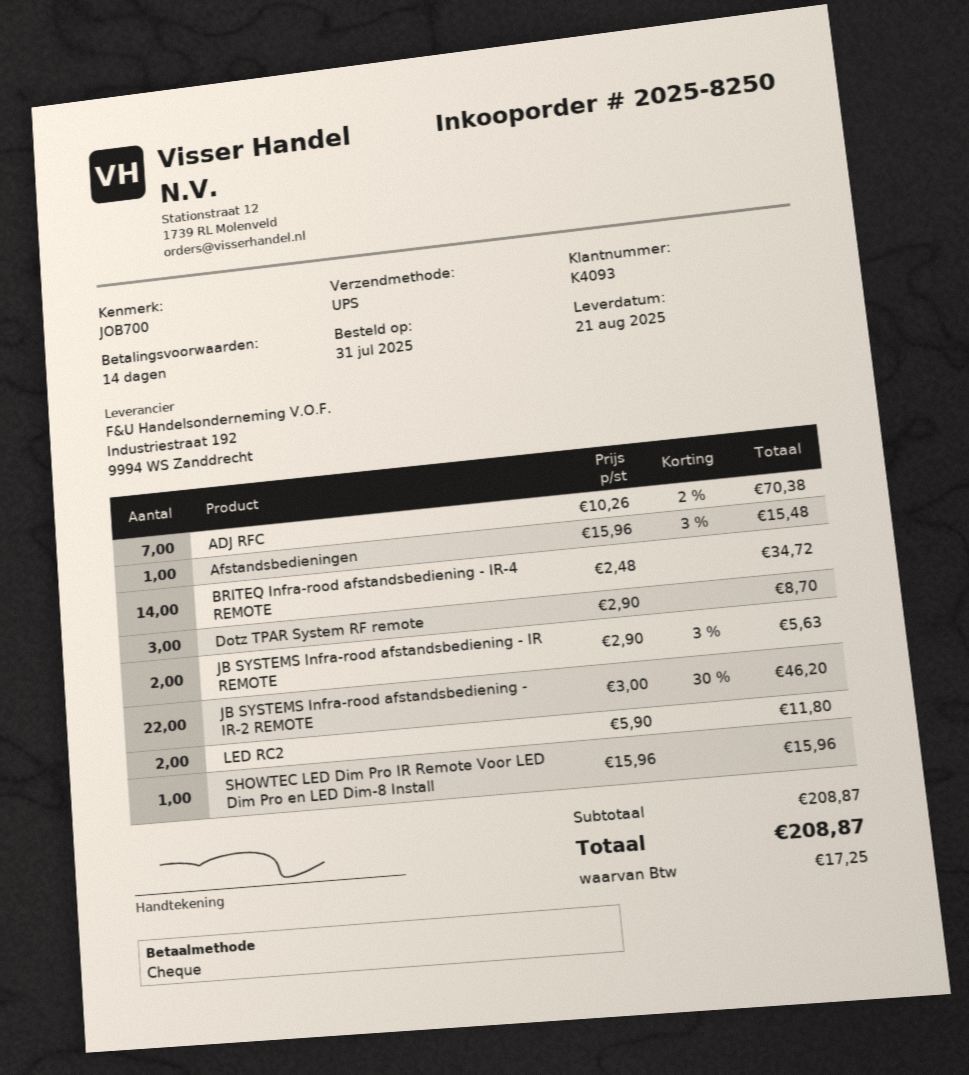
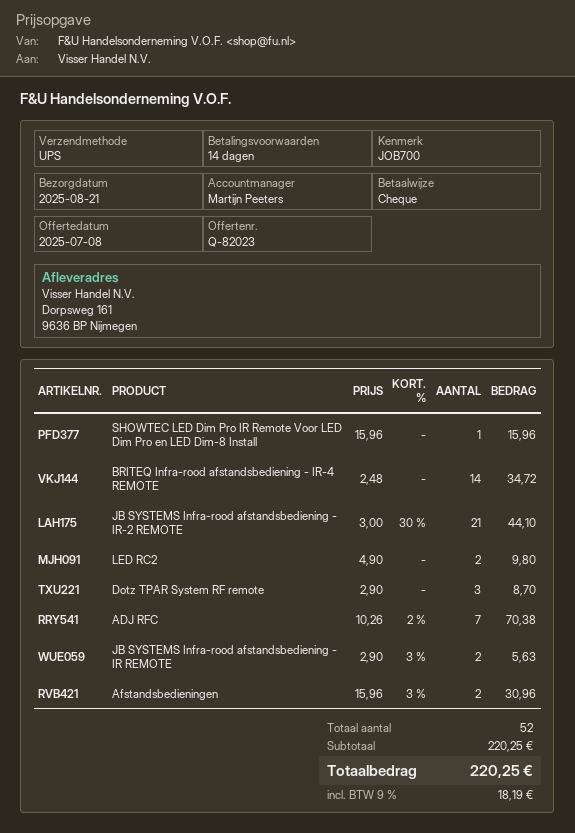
Afstandsbedieningen: 1 x 15.96 - 3% = 15.48 -> 2 x 15.96 - 3% = 30.96
JB SYSTEMS Infra-rood afstandsbediening - IR-2 REMOTE: 22 x 3.00 - 30% = 46.20 -> 21 x 3.00 - 30% = 44.10
LED RC2: 2 x 5.90 = 11.80 -> 2 x 4.90 = 9.80
subtotal: 208.87 -> 220.25
tax: 17.25 -> 18.19
total: 208.87 -> 220.25

